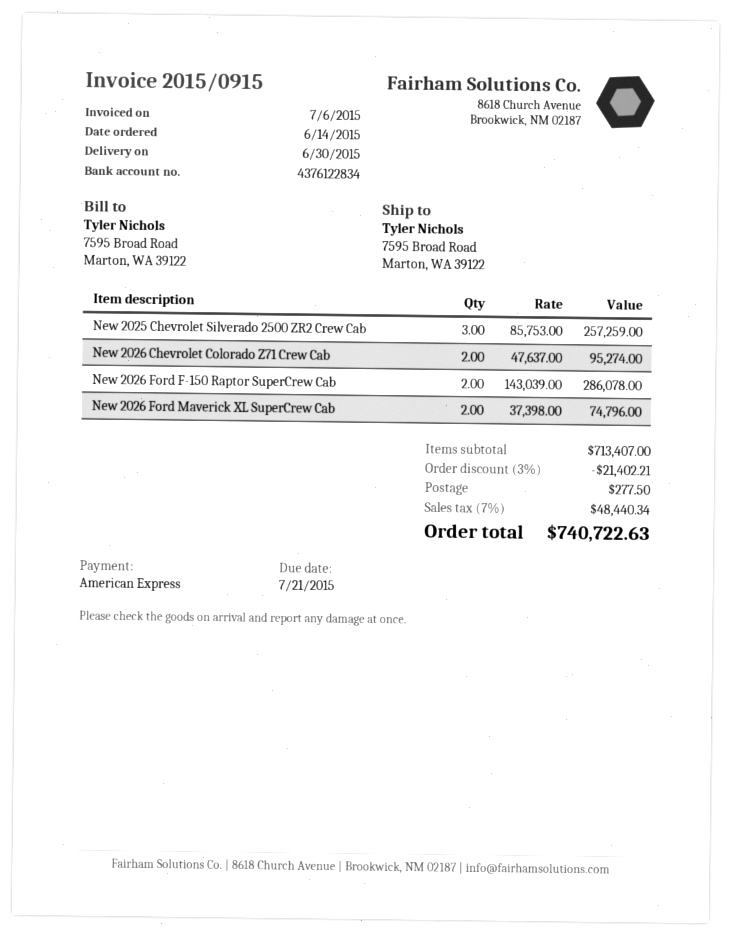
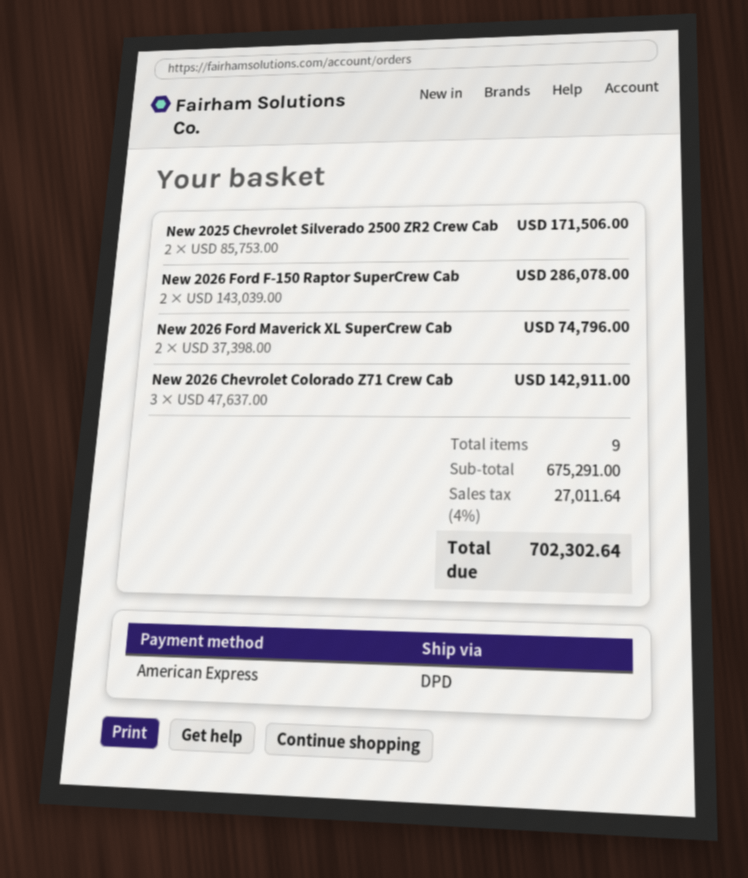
New 2025 Chevrolet Silverado 2500 ZR2 Crew Cab: 3 x 85753.00 = 257259.00 -> 2 x 85753.00 = 171506.00
New 2026 Chevrolet Colorado Z71 Crew Cab: 2 x 47637.00 = 95274.00 -> 3 x 47637.00 = 142911.00
subtotal: 713407.00 -> 675291.00
discount: 3% = 21402.21 -> none
shipping: 277.50 -> none
tax: 7% = 48440.34 -> 4% = 27011.64
total: 740722.63 -> 702302.64

